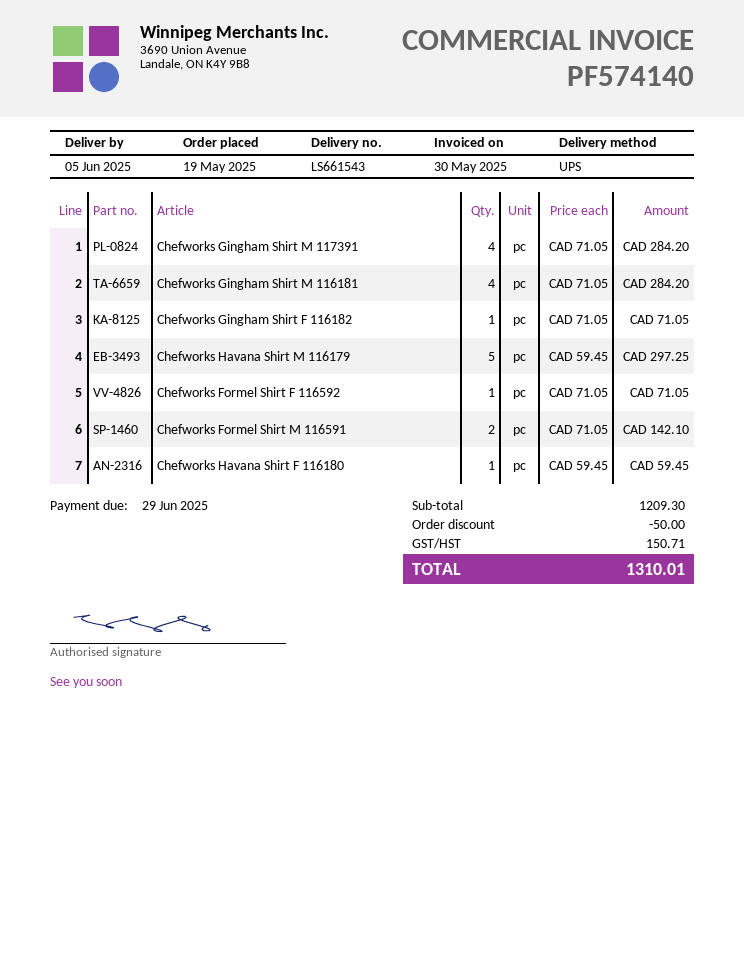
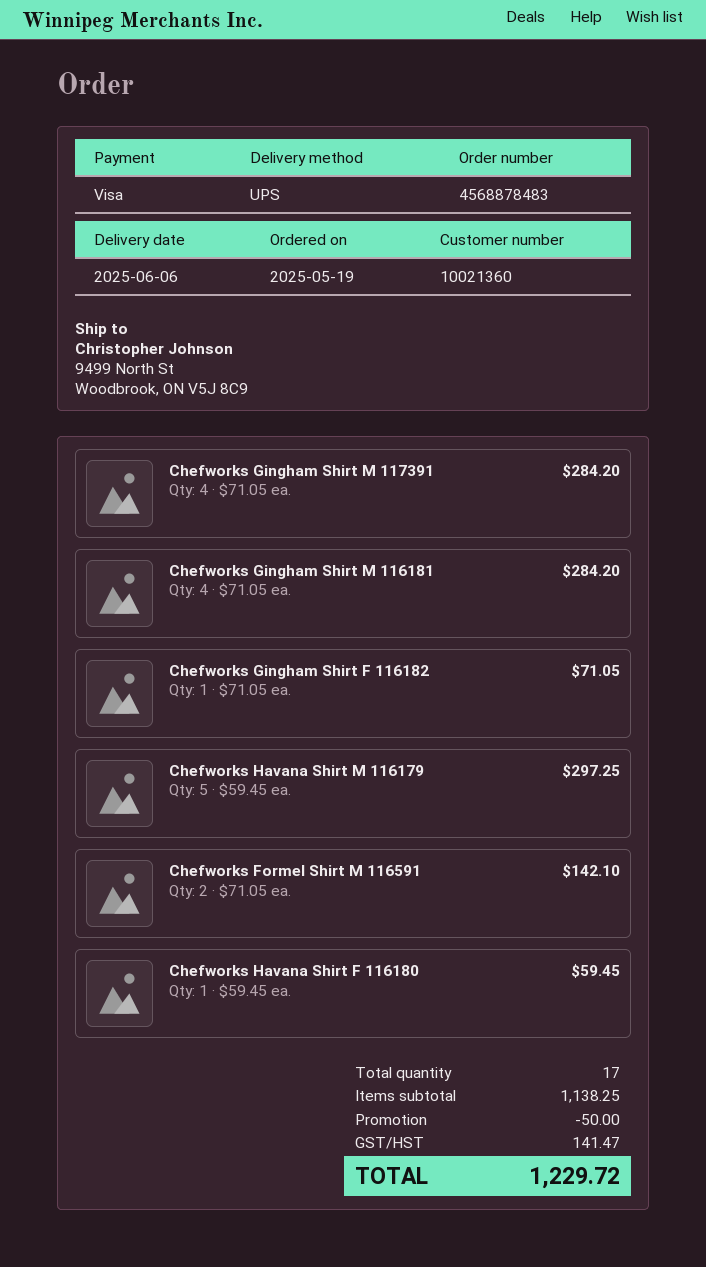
delivery date: 2025-06-05 -> 2025-06-06
Chefworks Formel Shirt F 116592: 1 x 71.05 = 71.05 -> none
subtotal: 1209.30 -> 1138.25
tax: 150.71 -> 141.47
total: 1310.01 -> 1229.72

